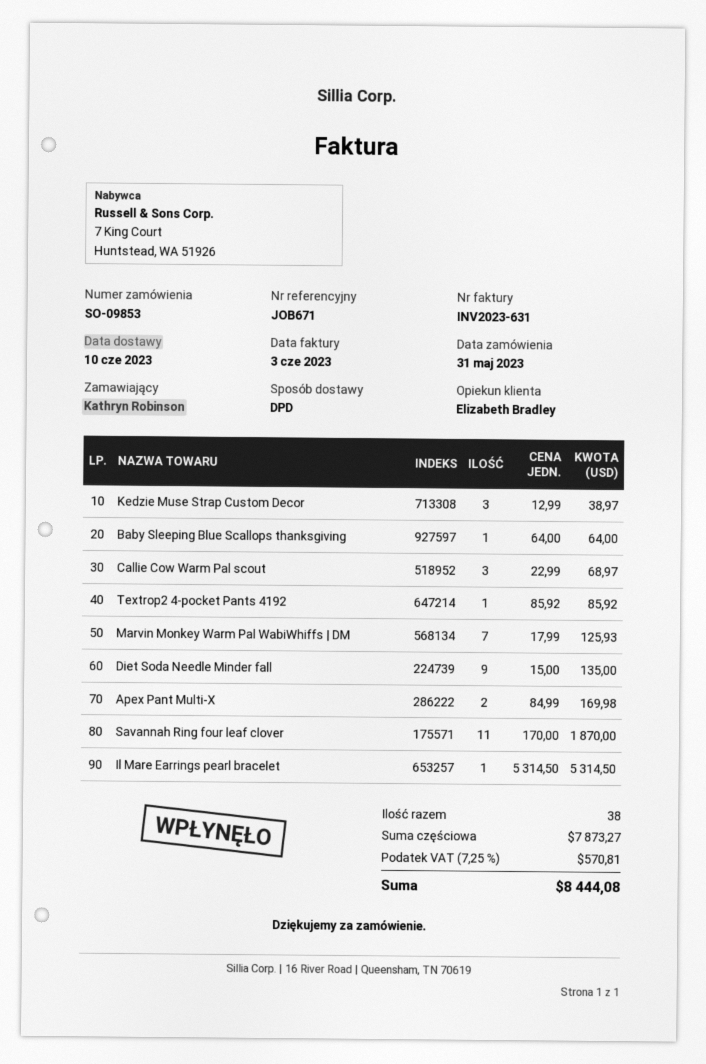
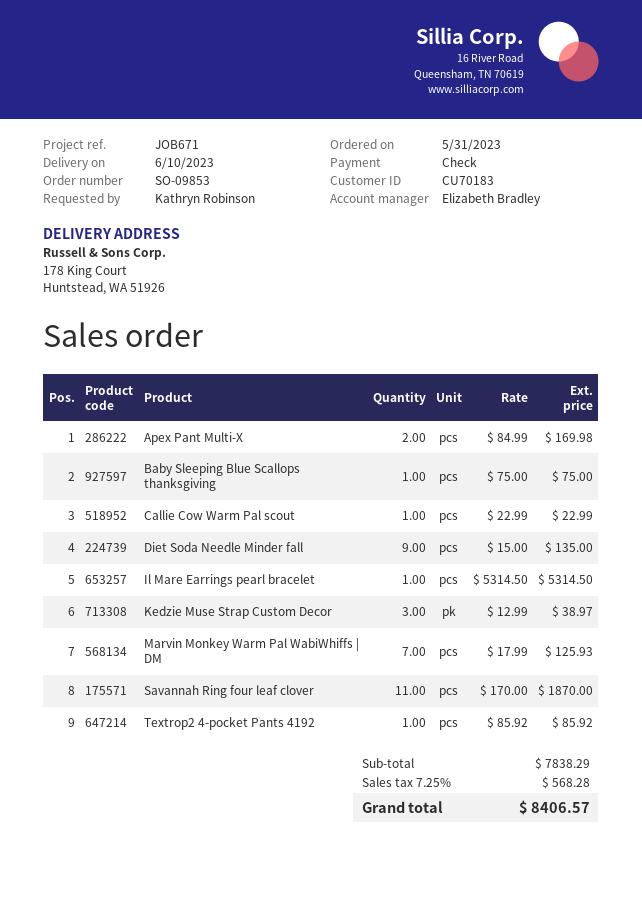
Baby Sleeping Blue Scallops thanksgiving: 1 x 64.00 = 64.00 -> 1 x 75.00 = 75.00
Callie Cow Warm Pal scout: 3 x 22.99 = 68.97 -> 1 x 22.99 = 22.99
subtotal: 7873.27 -> 7838.29
tax: 7.25% = 570.81 -> 7.25% = 568.28
total: 8444.08 -> 8406.57

